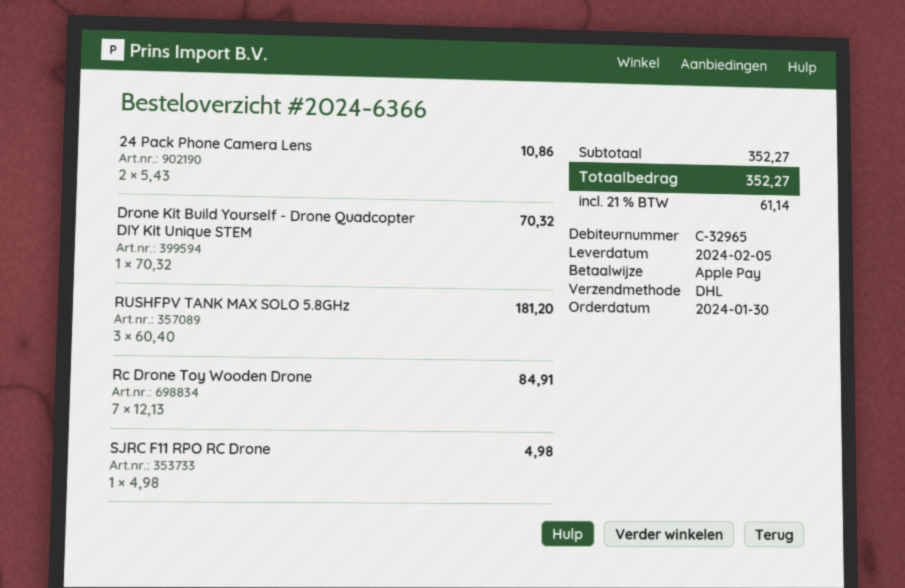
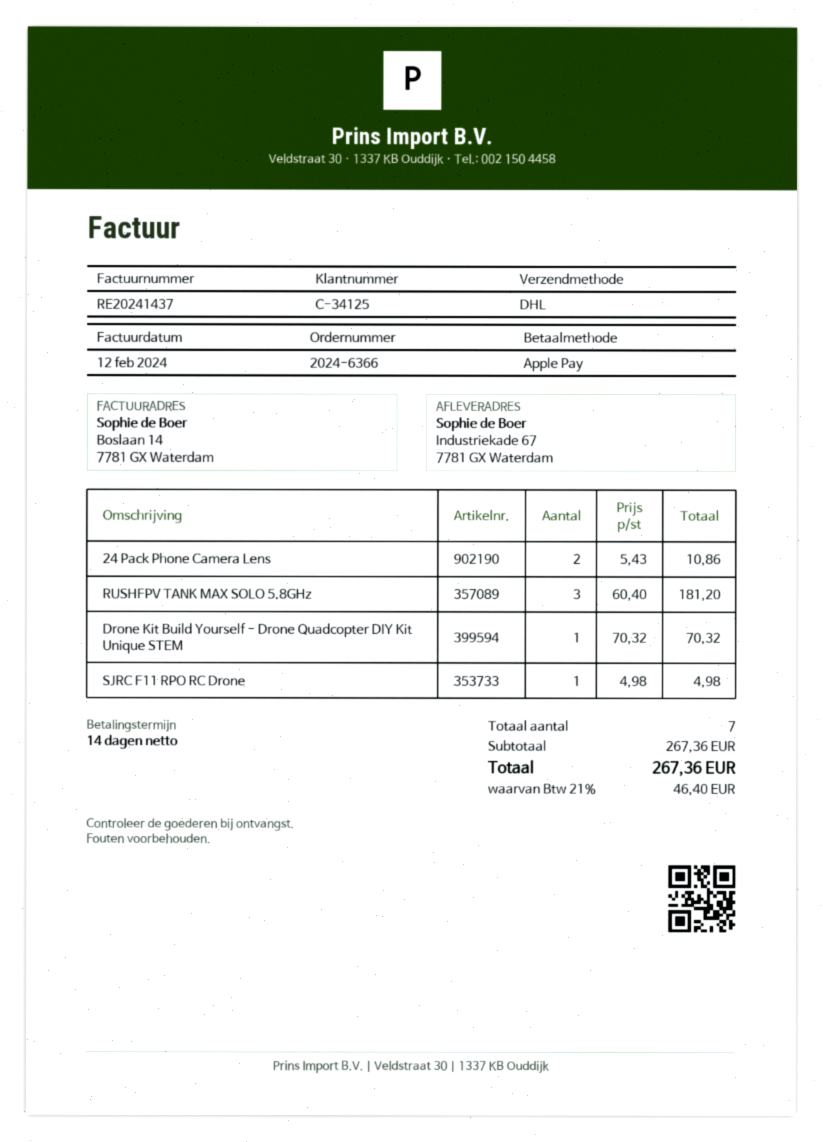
customer number: C-32965 -> C-34125
Rc Drone Toy Wooden Drone: 7 x 12.13 = 84.91 -> none
subtotal: 352.27 -> 267.36
tax: 21% = 61.14 -> 21% = 46.40
total: 352.27 -> 267.36

